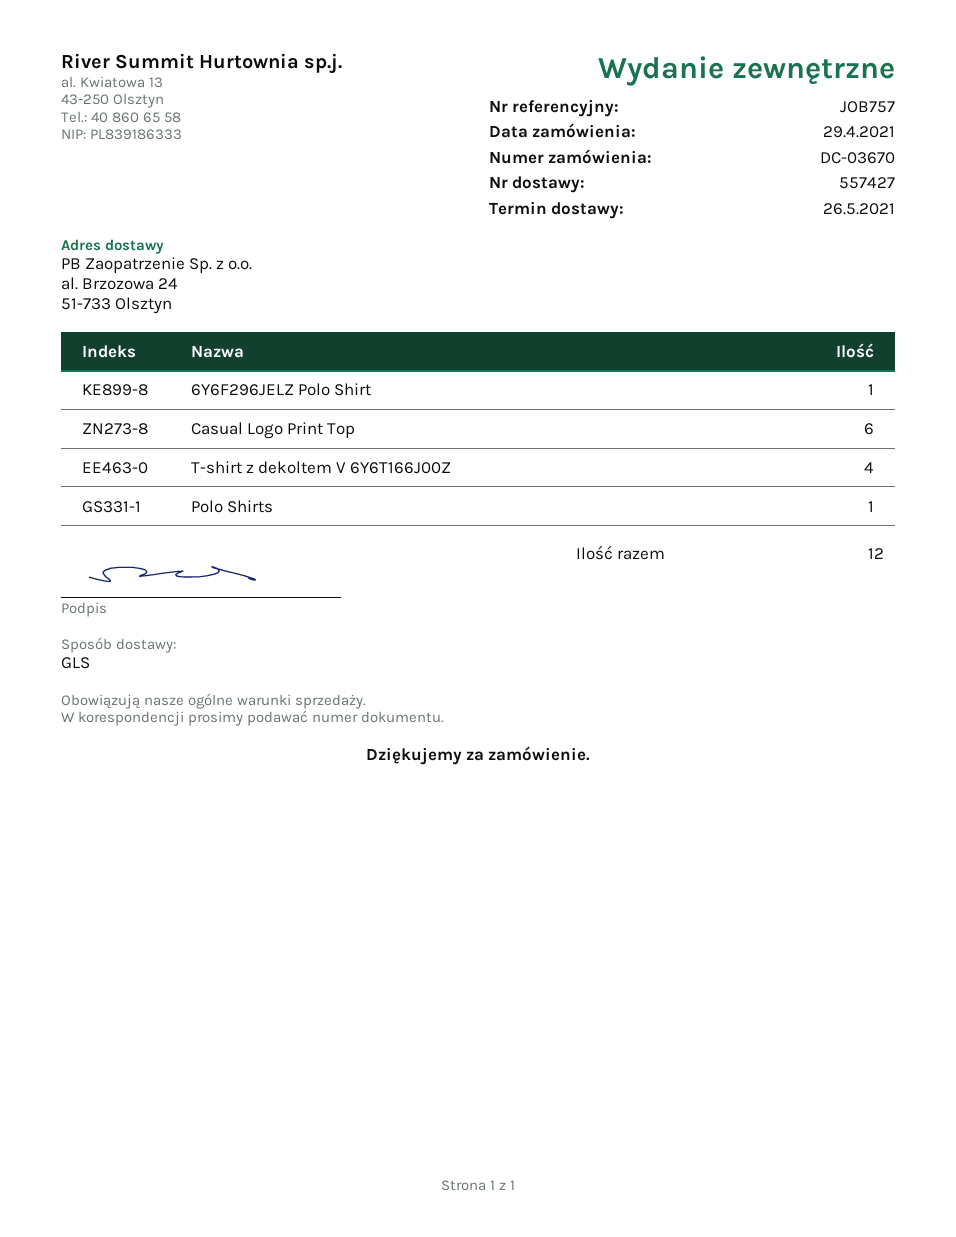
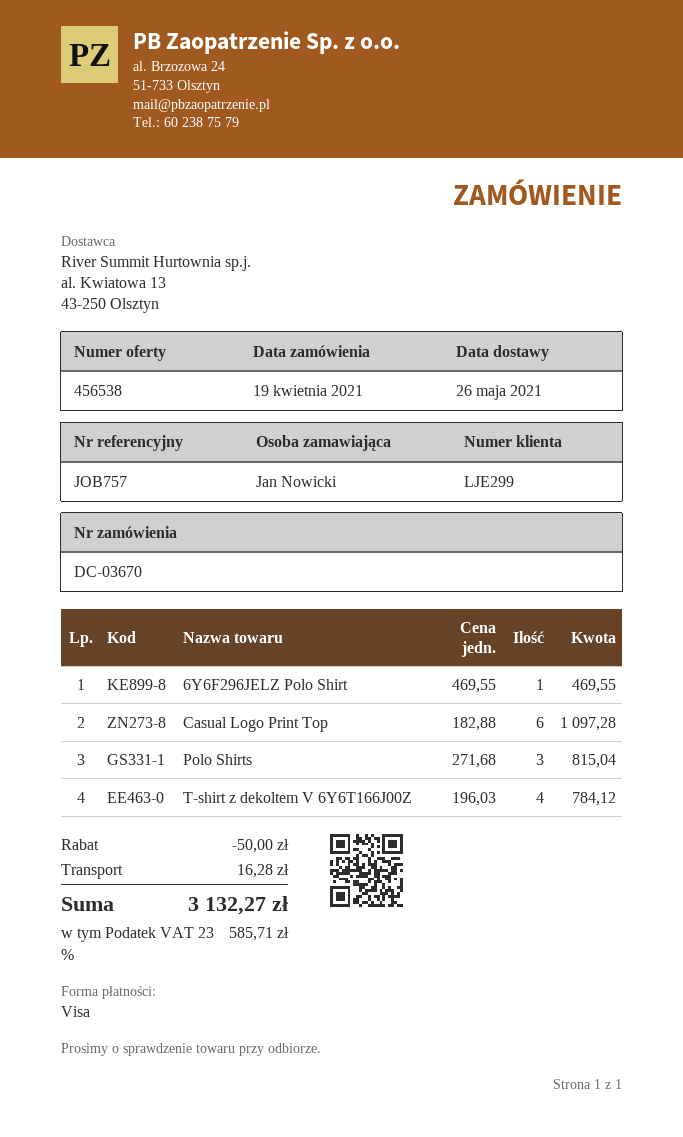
order date: 2021-04-29 -> 2021-04-19
Polo Shirts: 1 -> 3

